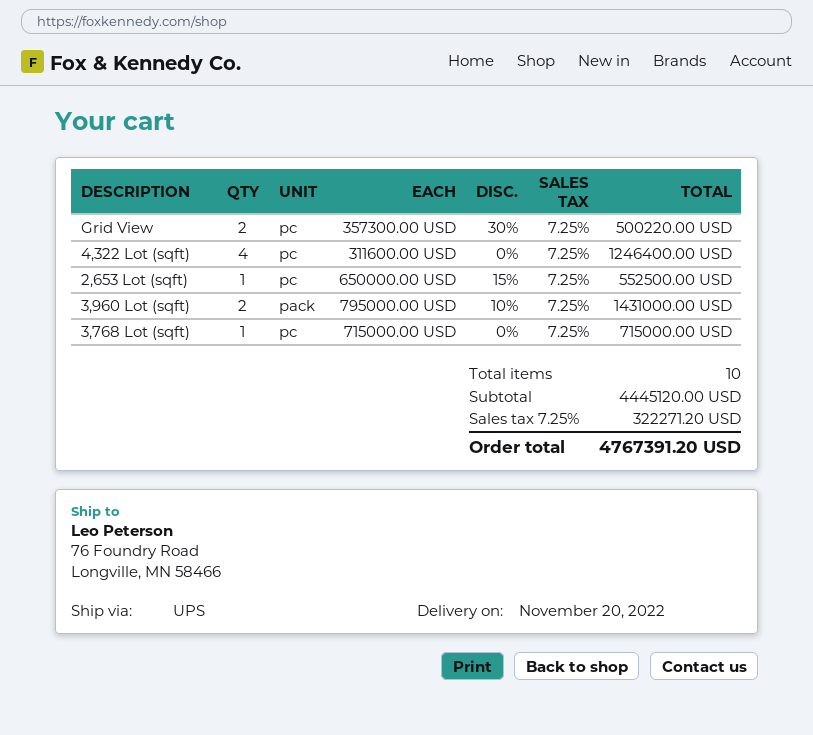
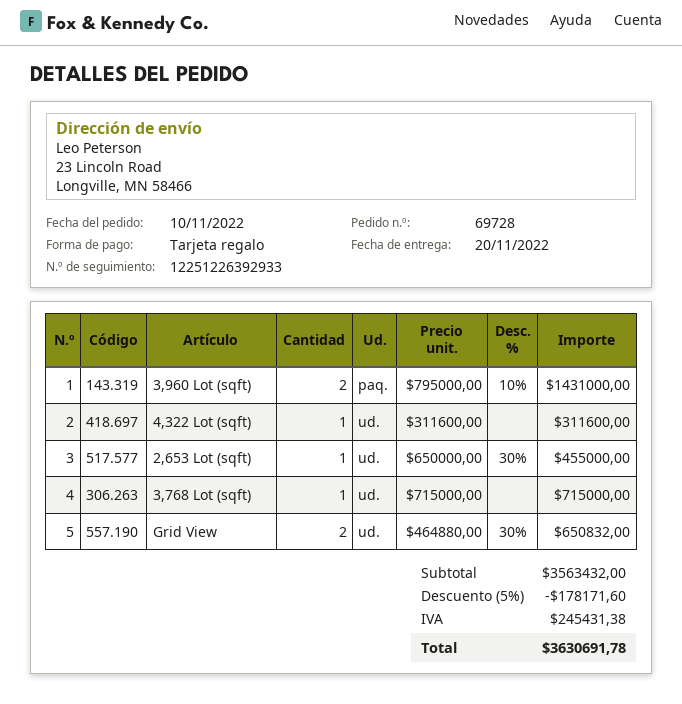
ship to: 76 Foundry Road, Longville, MN 58466 -> 23 Lincoln Road, Longville, MN 58466
Grid View: 2 x 357300.00 - 30% = 500220.00 -> 2 x 464880.00 - 30% = 650832.00
4,322 Lot (sqft): 4 x 311600.00 = 1246400.00 -> 1 x 311600.00 = 311600.00
2,653 Lot (sqft): 1 x 650000.00 - 15% = 552500.00 -> 1 x 650000.00 - 30% = 455000.00
subtotal: 4445120.00 -> 3563432.00
discount: none -> 5% = 178171.60
tax: 322271.20 -> 245431.38
total: 4767391.20 -> 3630691.78

